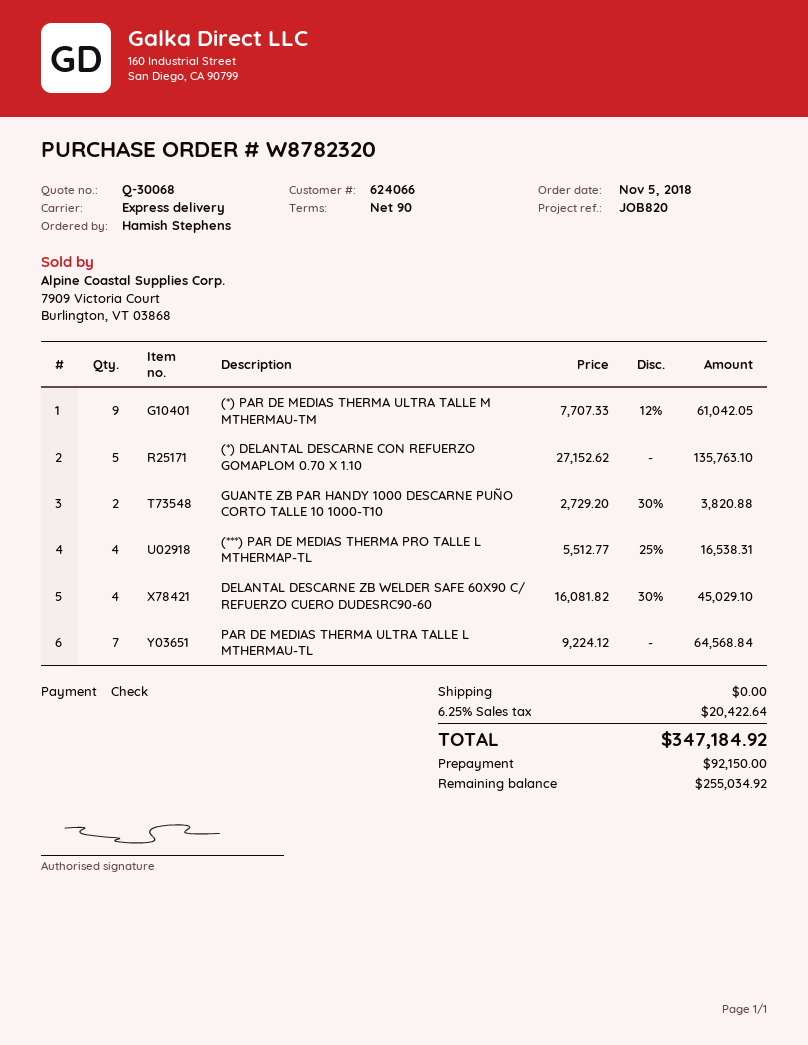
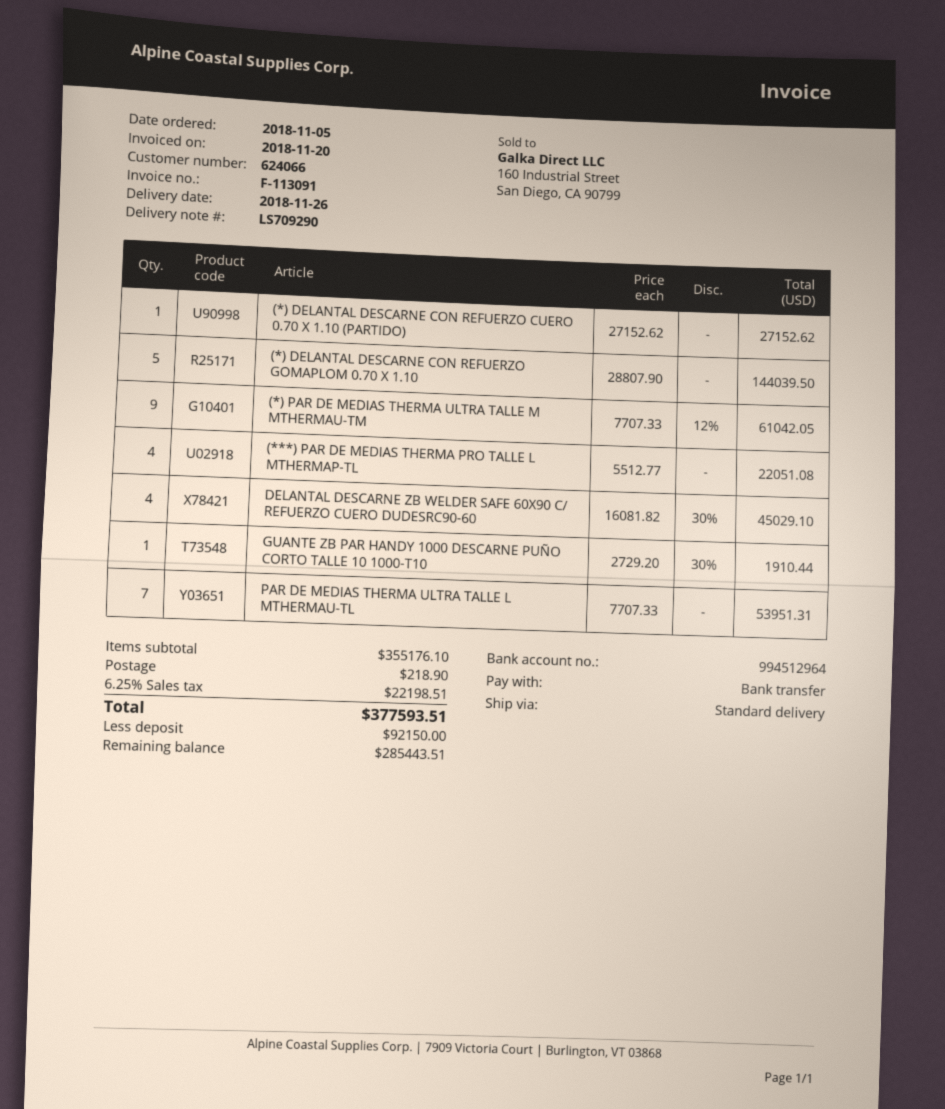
payment method: cheque -> bank transfer
shipping method: express -> standard
(*) DELANTAL DESCARNE CON REFUERZO GOMAPLOM 0.70 X 1.10: 5 x 27152.62 = 135763.10 -> 5 x 28807.90 = 144039.50
GUANTE ZB PAR HANDY 1000 DESCARNE PUÑO CORTO TALLE 10 1000-T10: 2 x 2729.20 - 30% = 3820.88 -> 1 x 2729.20 - 30% = 1910.44
(***) PAR DE MEDIAS THERMA PRO TALLE L MTHERMAP-TL: 4 x 5512.77 - 25% = 16538.31 -> 4 x 5512.77 = 22051.08
PAR DE MEDIAS THERMA ULTRA TALLE L MTHERMAU-TL: 7 x 9224.12 = 64568.84 -> 7 x 7707.33 = 53951.31
(*) DELANTAL DESCARNE CON REFUERZO CUERO 0.70 X 1.10 (PARTIDO): none -> 1 x 27152.62 = 27152.62
shipping: 0.00 -> 218.90
tax: 6.25% = 20422.64 -> 6.25% = 22198.51
total: 347184.92 -> 377593.51
balance: 255034.92 -> 285443.51

